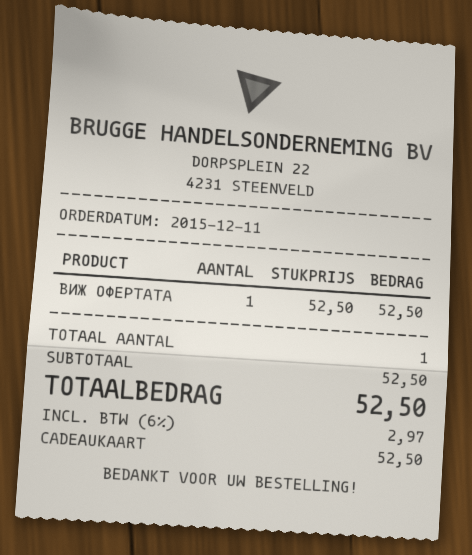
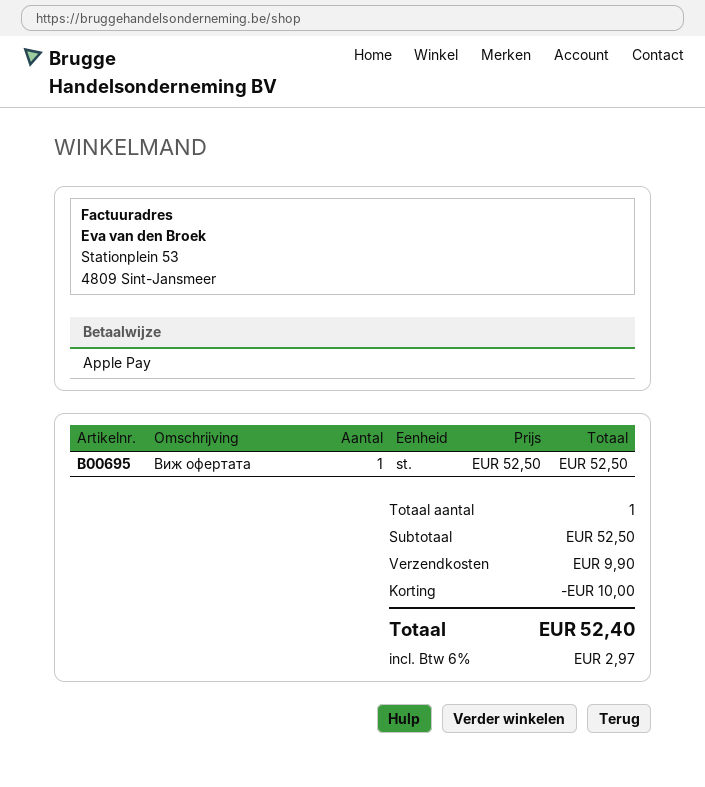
payment method: gift card -> Apple Pay
discount: none -> 10.00
shipping: none -> 9.90
total: 52.50 -> 52.40

